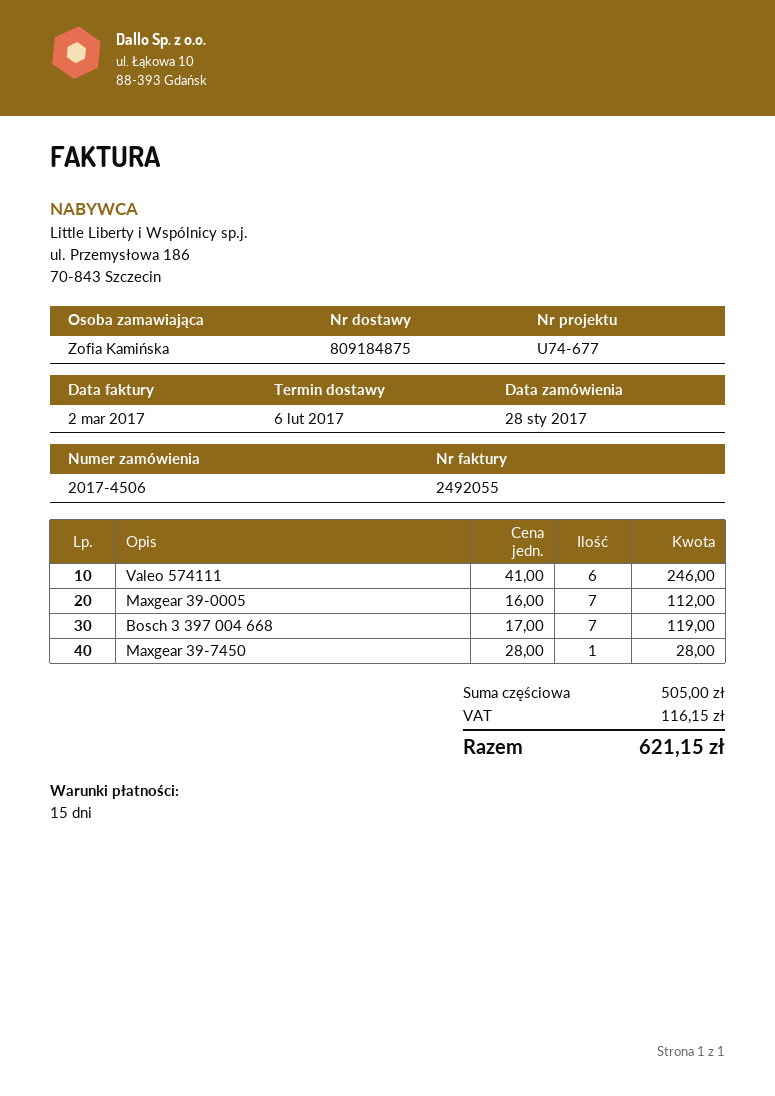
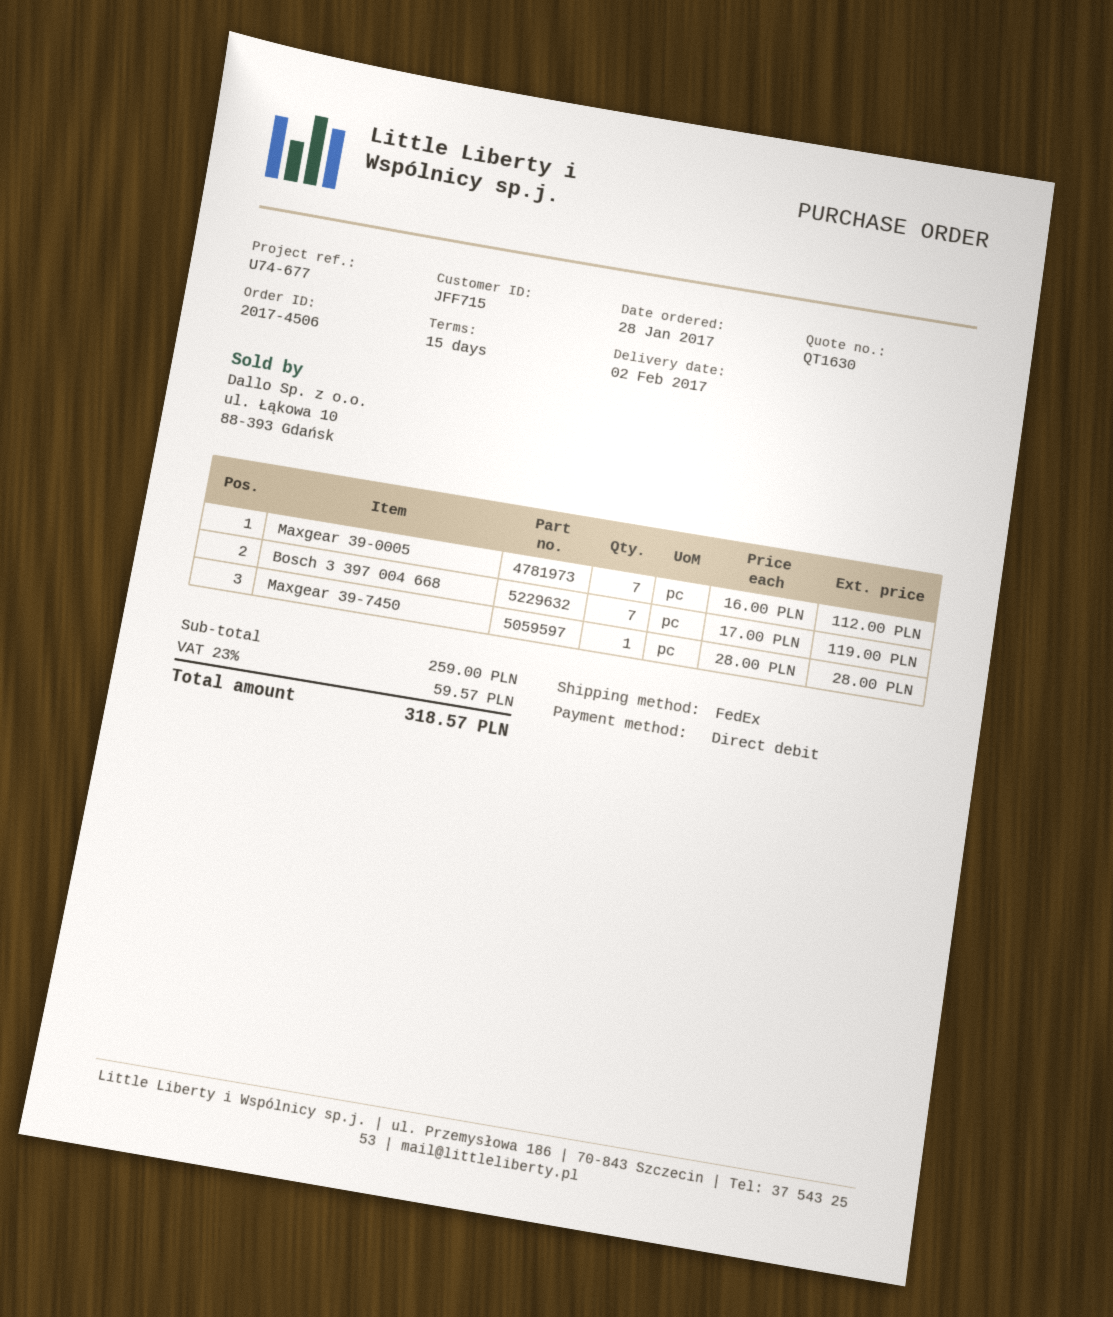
delivery date: 2017-02-06 -> 2017-02-02
Valeo 574111: 6 x 41.00 = 246.00 -> none
subtotal: 505.00 -> 259.00
tax: 116.15 -> 59.57
total: 621.15 -> 318.57

